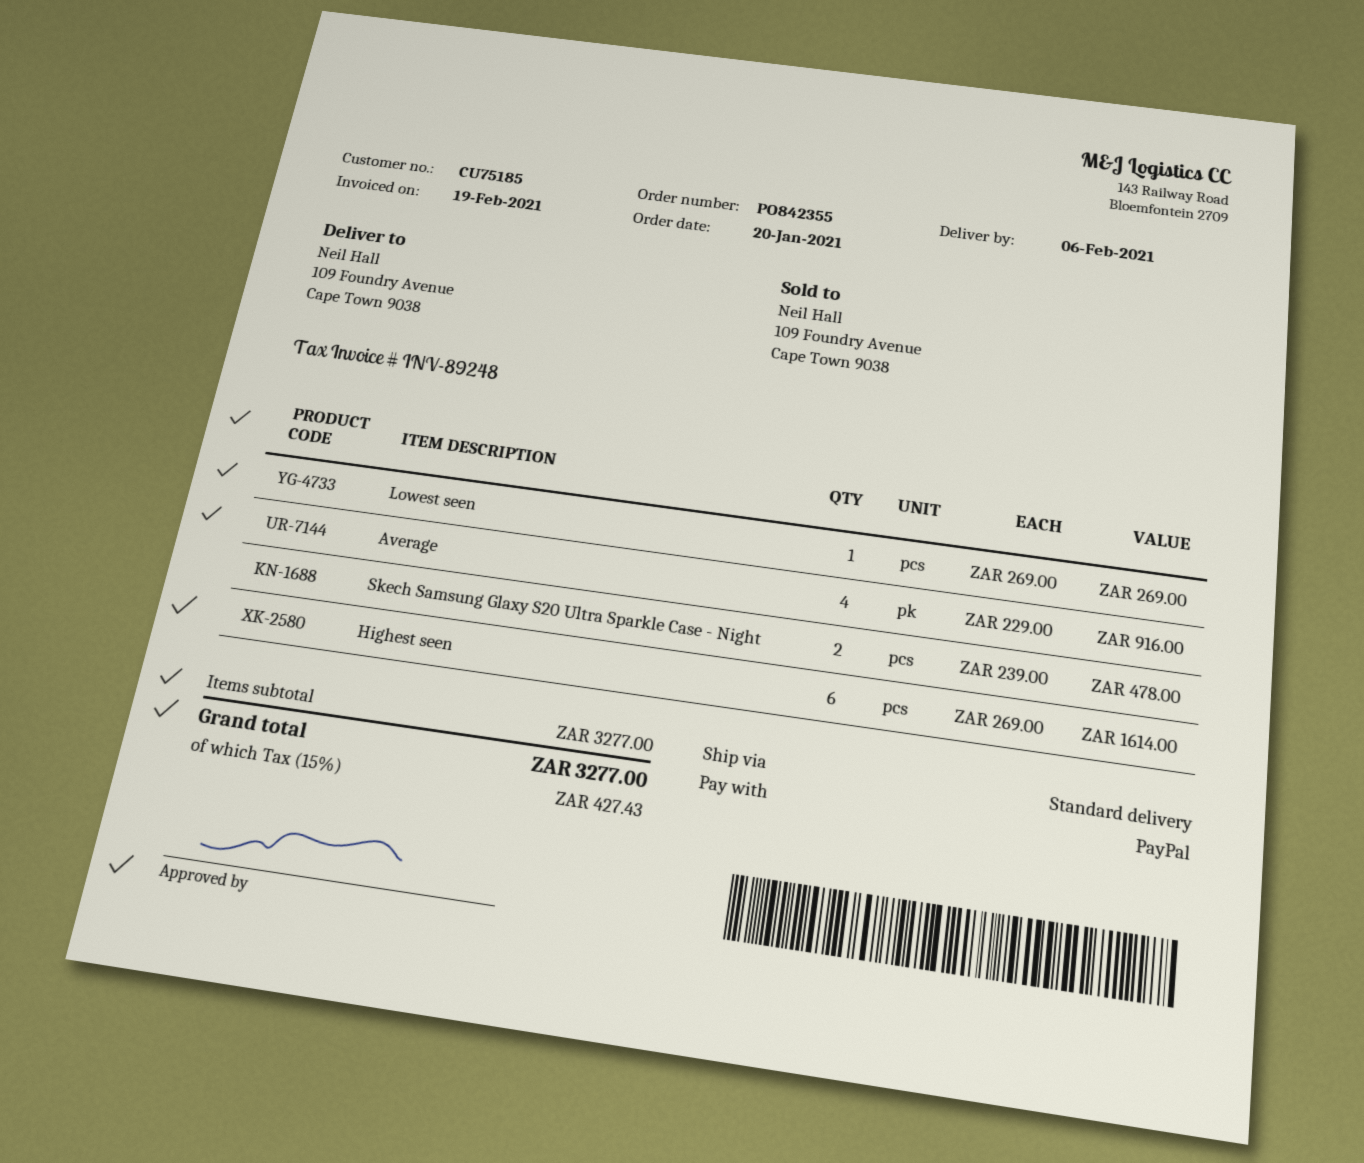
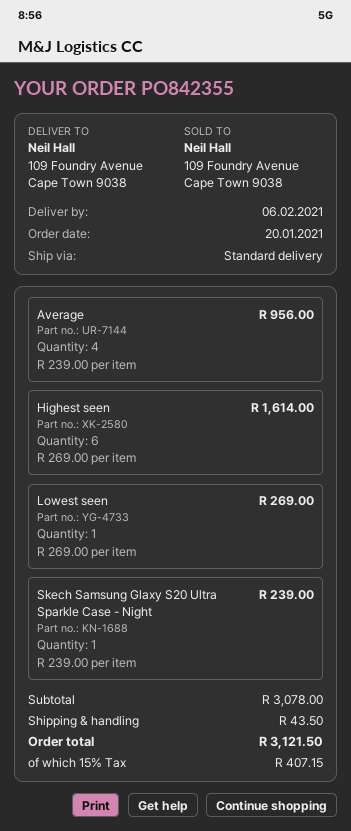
Average: 4 x 229.00 = 916.00 -> 4 x 239.00 = 956.00
Skech Samsung Glaxy S20 Ultra Sparkle Case - Night: 2 x 239.00 = 478.00 -> 1 x 239.00 = 239.00
subtotal: 3277.00 -> 3078.00
shipping: none -> 43.50
tax: 15% = 427.43 -> 15% = 407.15
total: 3277.00 -> 3121.50

